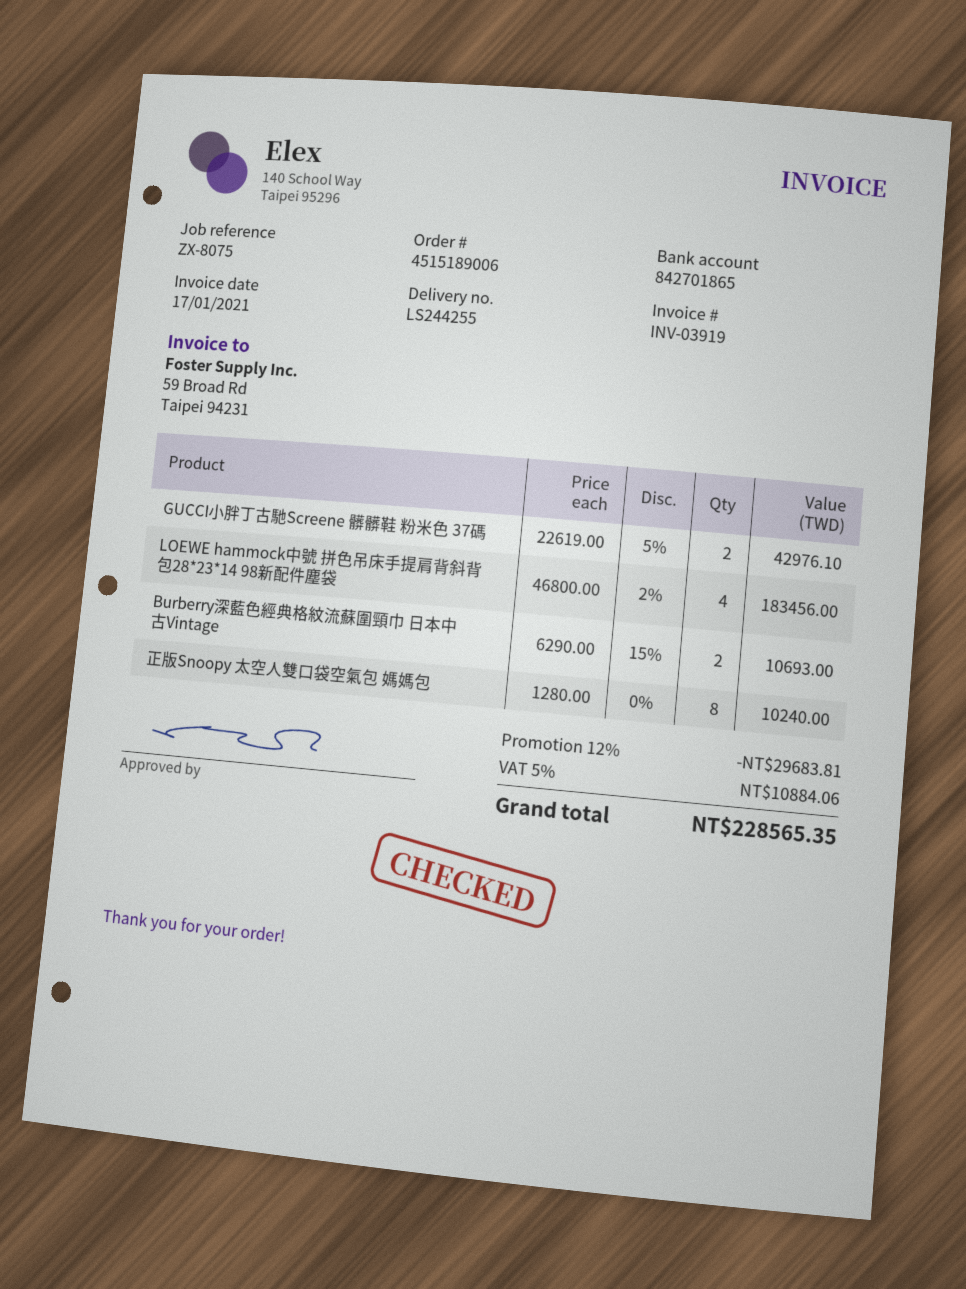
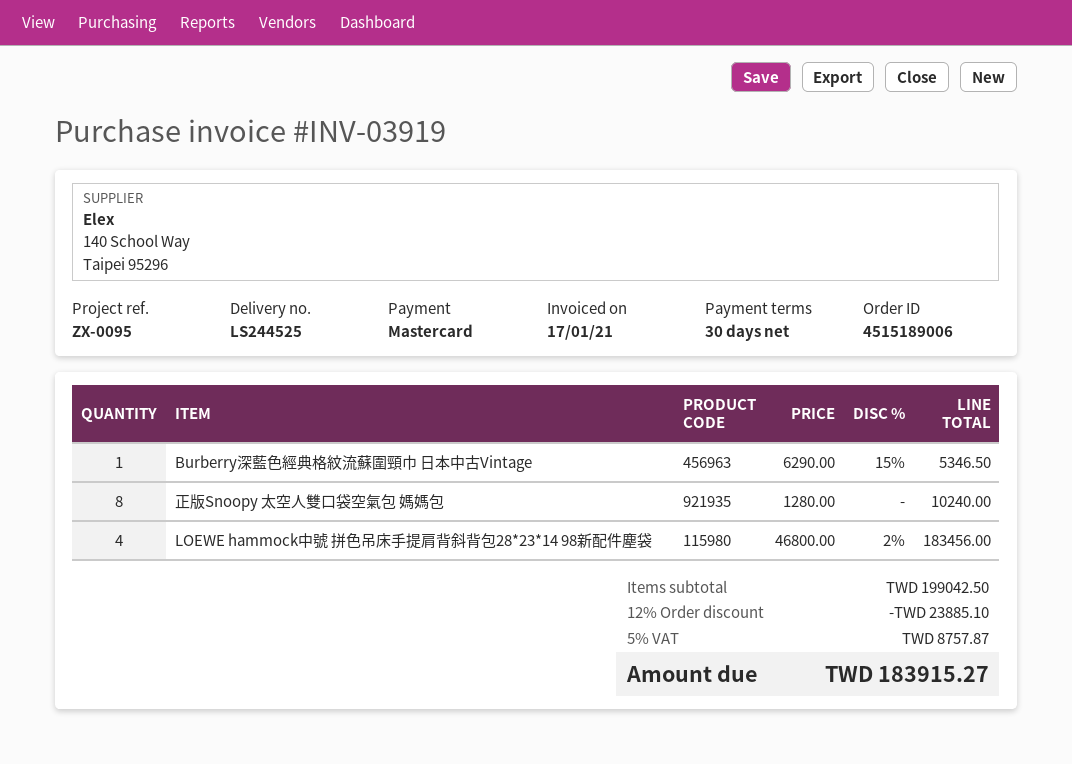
delivery note number: LS244255 -> LS244525
reference: ZX-8075 -> ZX-0095
GUCCI小胖丁古馳Screene 髒髒鞋 粉米色 37碼: 2 x 22619.00 - 5% = 42976.10 -> none
Burberry深藍色經典格紋流蘇圍頸巾 日本中古Vintage: 2 x 6290.00 - 15% = 10693.00 -> 1 x 6290.00 - 15% = 5346.50
discount: 12% = 29683.81 -> 12% = 23885.10
tax: 5% = 10884.06 -> 5% = 8757.87
total: 228565.35 -> 183915.27

